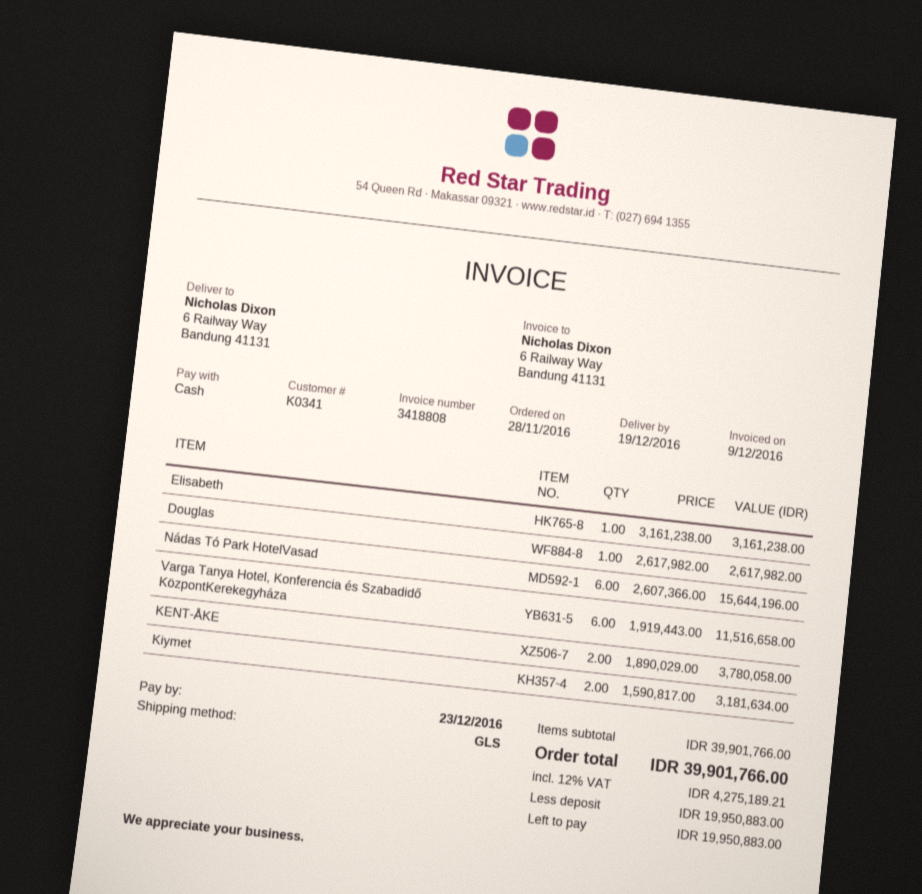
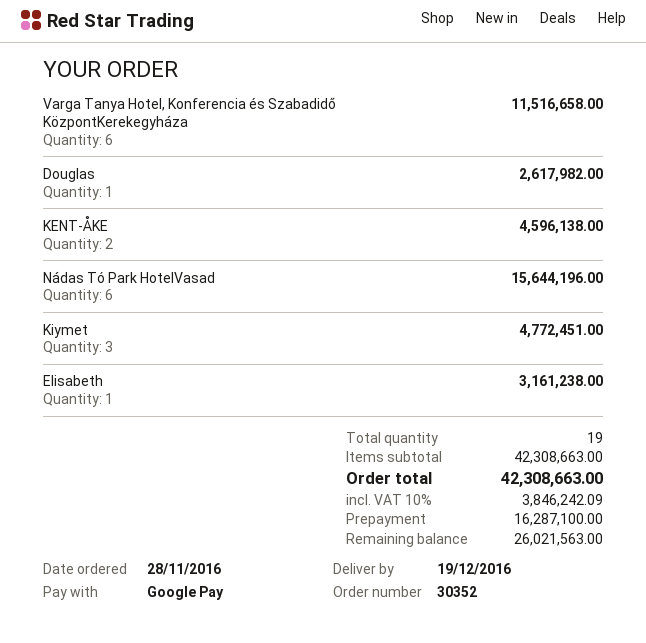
payment method: cash -> Google Pay
KENT-ÅKE: 2 for 3780058.00 -> 2 for 4596138.00
Kiymet: 2 for 3181634.00 -> 3 for 4772451.00
subtotal: 39901766.00 -> 42308663.00
tax: 12% = 4275189.21 -> 10% = 3846242.09
total: 39901766.00 -> 42308663.00
deposit: 19950883.00 -> 16287100.00
balance: 19950883.00 -> 26021563.00

